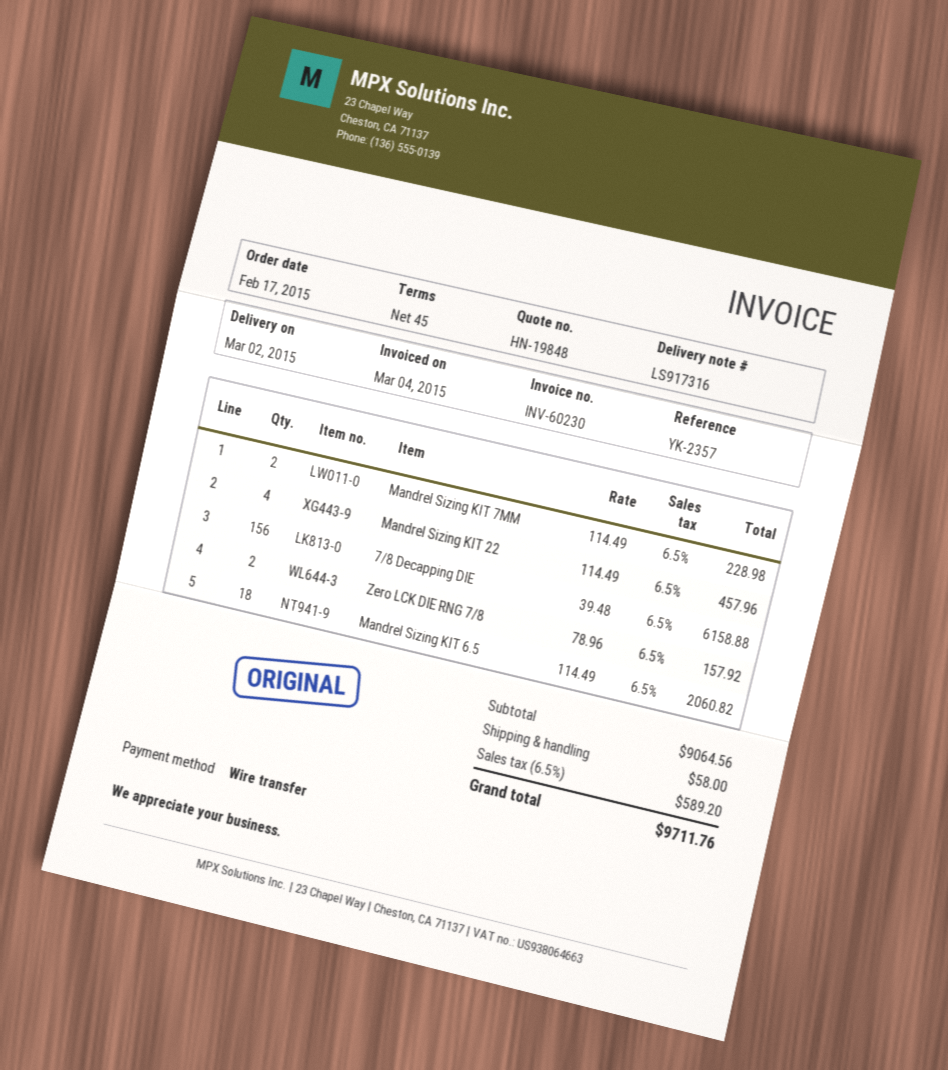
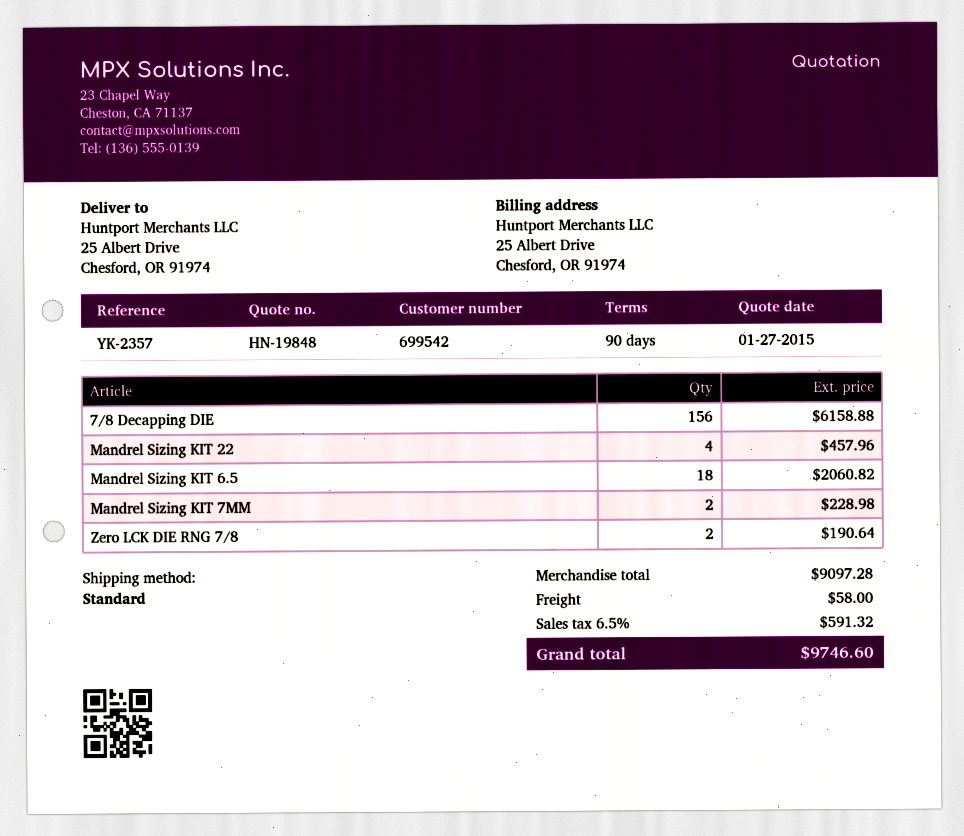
payment terms: 45 days -> 90 days
Zero LCK DIE RNG 7/8: 2 for 157.92 -> 2 for 190.64
subtotal: 9064.56 -> 9097.28
tax: 6.5% = 589.20 -> 6.5% = 591.32
total: 9711.76 -> 9746.60

